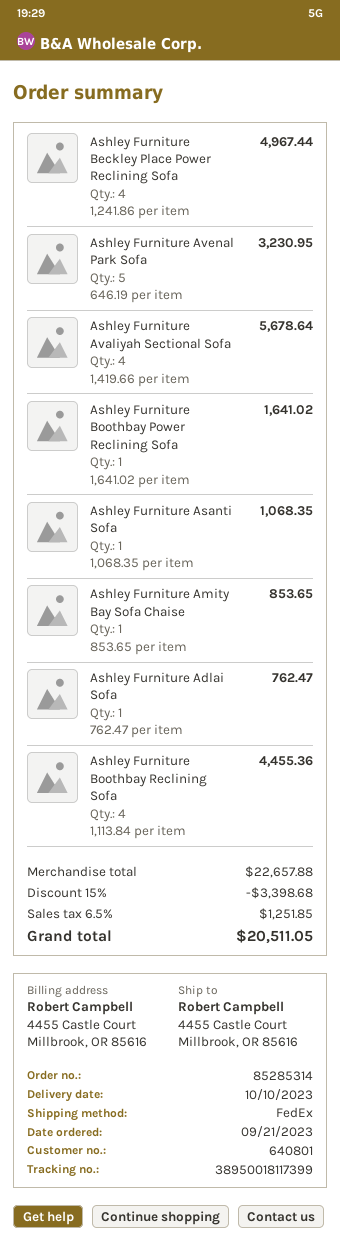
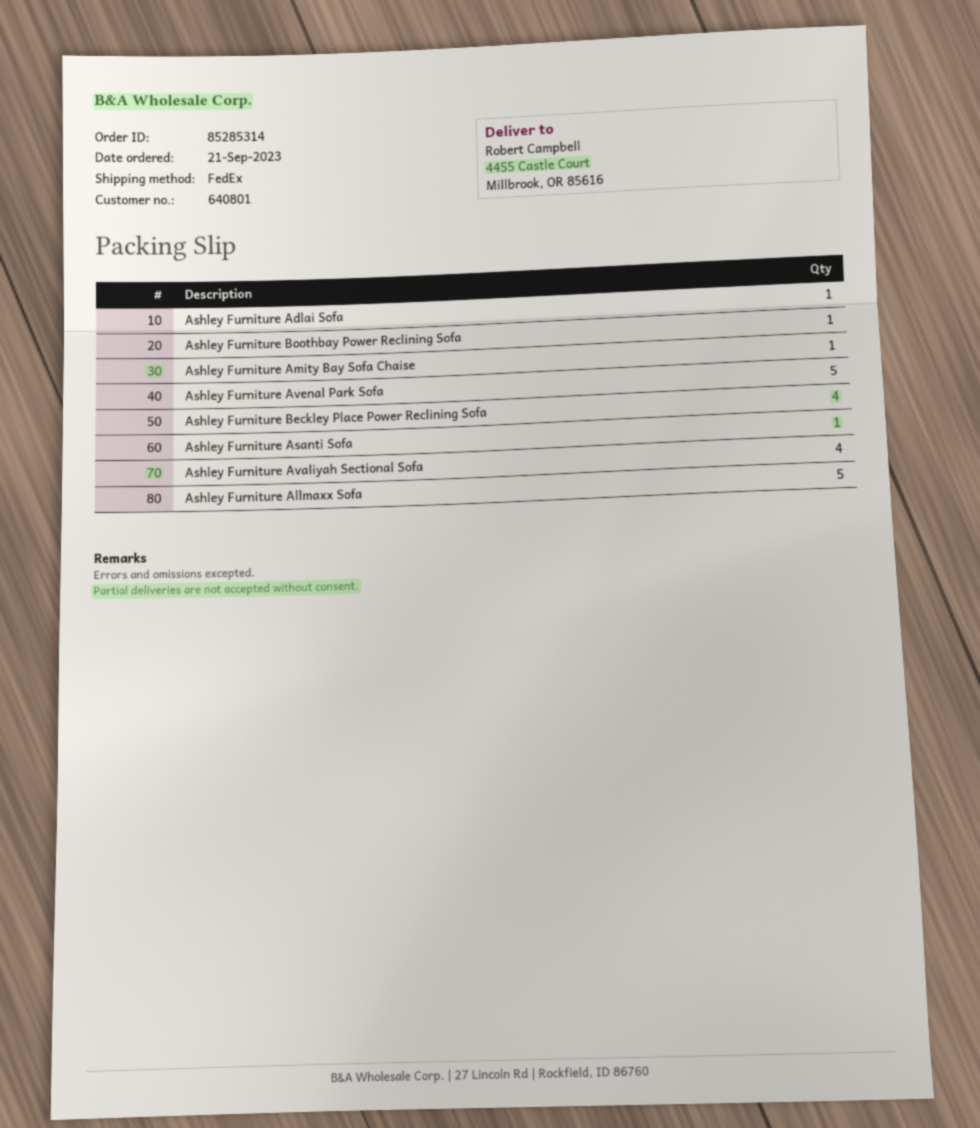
Ashley Furniture Boothbay Reclining Sofa: 4 -> none
Ashley Furniture Allmaxx Sofa: none -> 5

